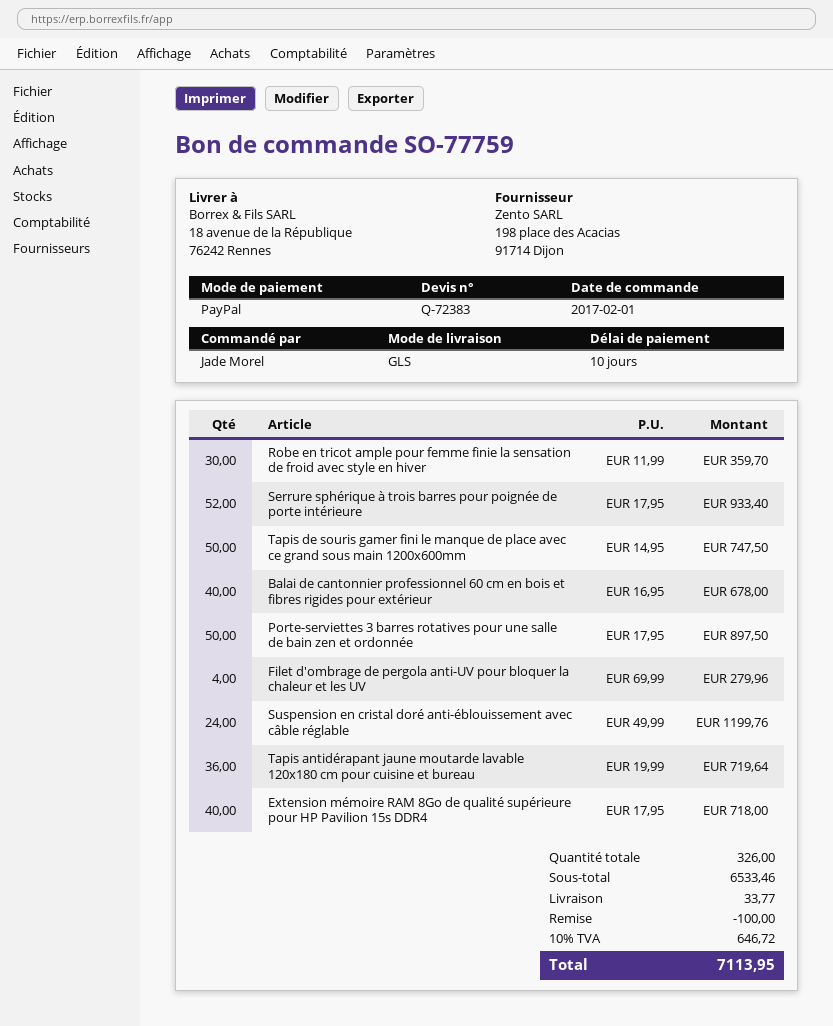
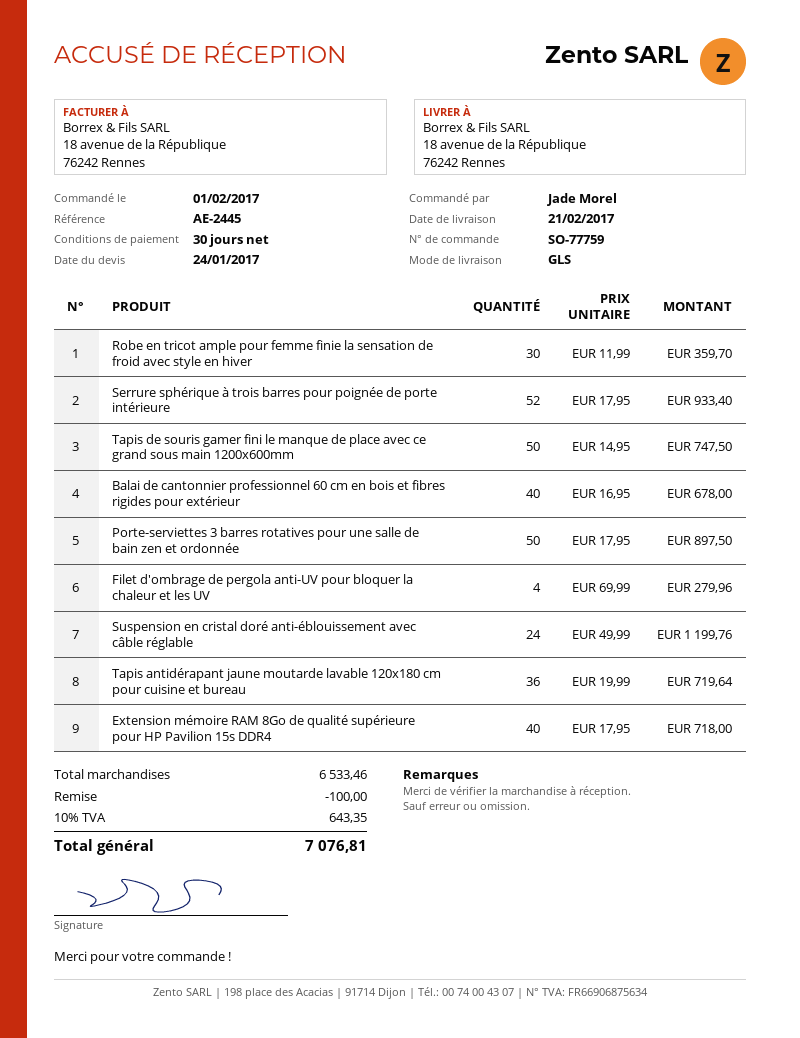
payment terms: 10 days -> 30 days
shipping: 33.77 -> none
tax: 10% = 646.72 -> 10% = 643.35
total: 7113.95 -> 7076.81

